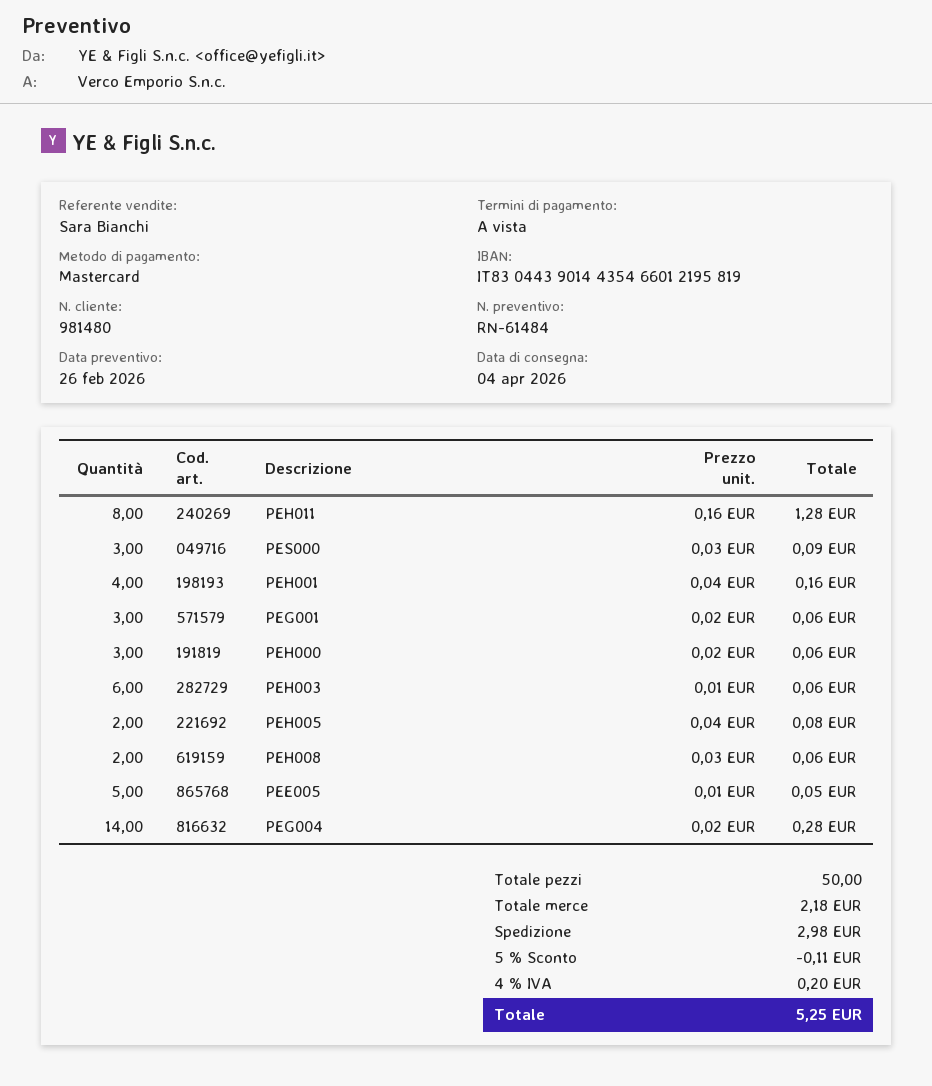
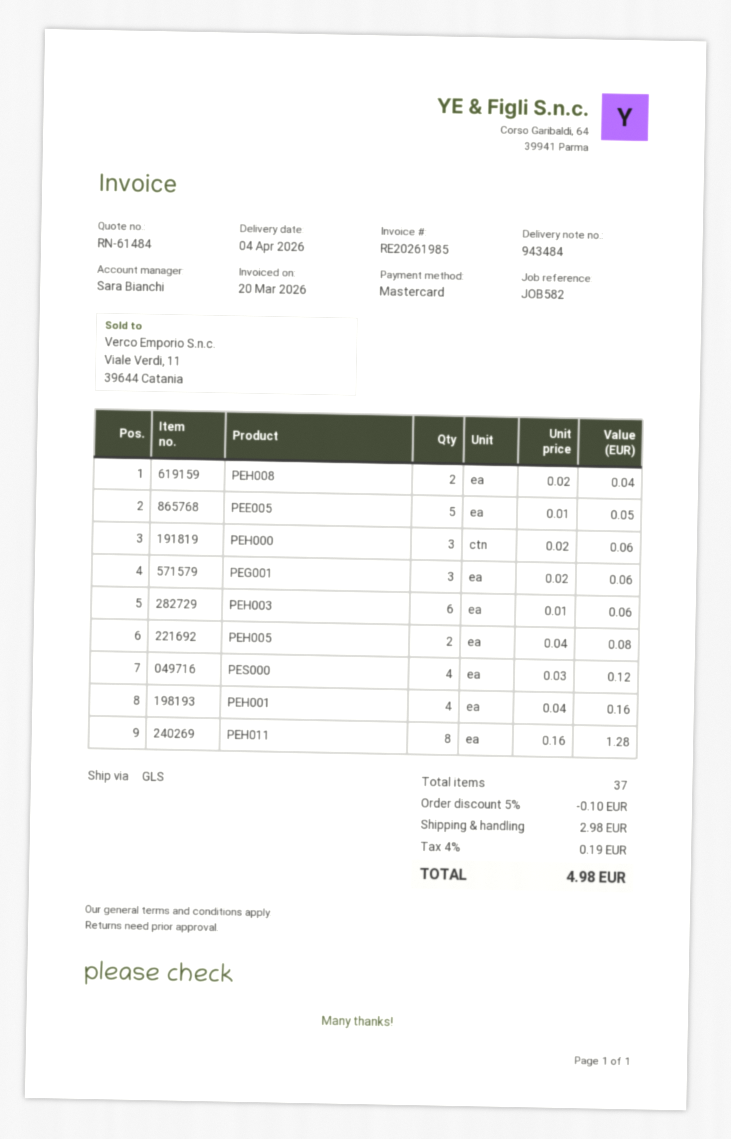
PES000: 3 x 0.03 = 0.09 -> 4 x 0.03 = 0.12
PEH008: 2 x 0.03 = 0.06 -> 2 x 0.02 = 0.04
PEG004: 14 x 0.02 = 0.28 -> none
total quantity: 50 -> 37
discount: 5% = 0.11 -> 5% = 0.10
tax: 4% = 0.20 -> 4% = 0.19
total: 5.25 -> 4.98

